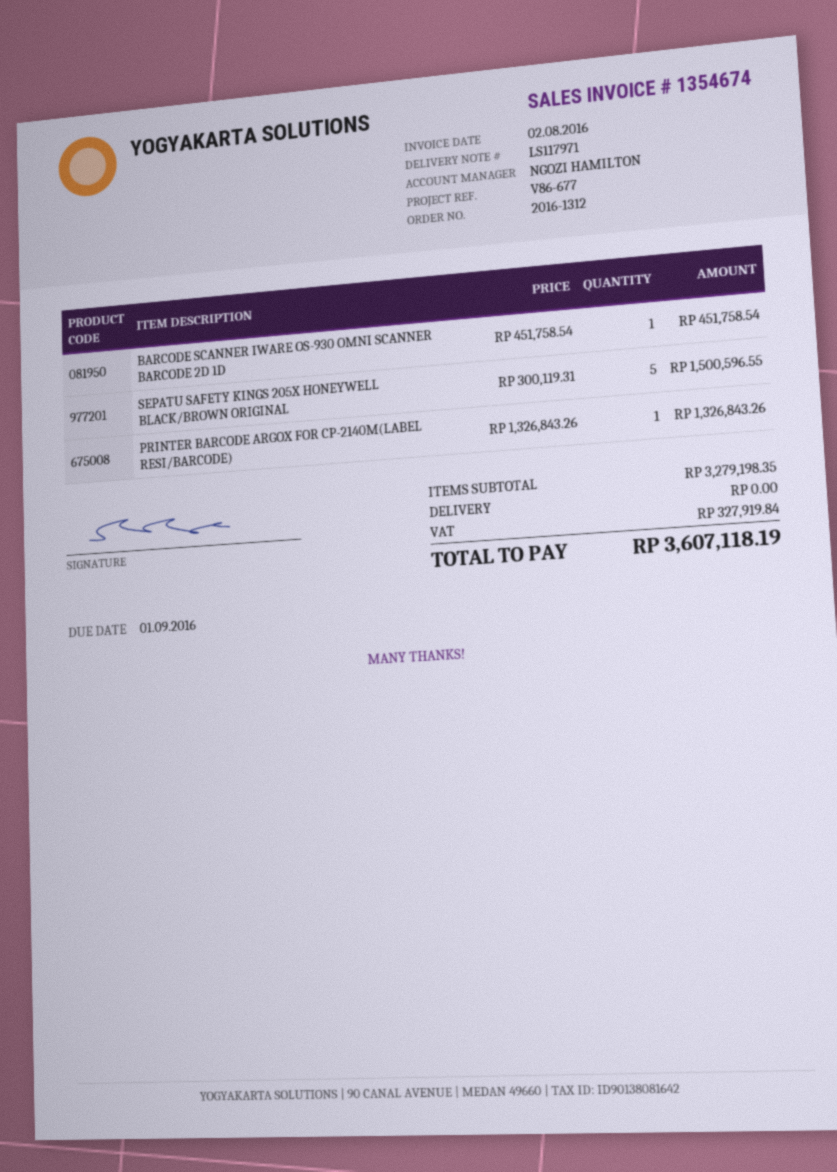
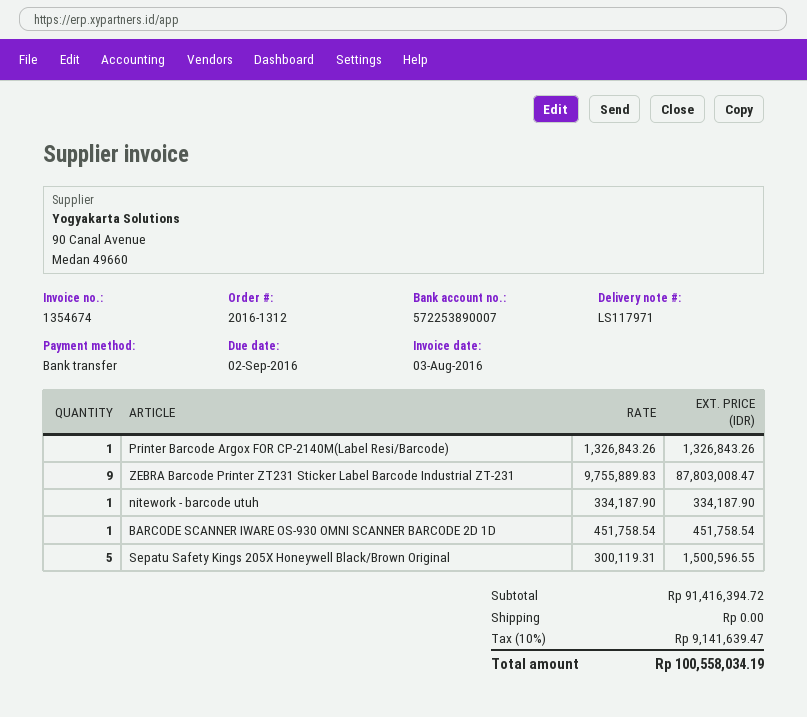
invoice date: 2016-08-02 -> 2016-08-03
due date: 2016-09-01 -> 2016-09-02
ZEBRA Barcode Printer ZT231 Sticker Label Barcode Industrial ZT-231: none -> 9 x 9755889.83 = 87803008.47
nitework - barcode utuh: none -> 1 x 334187.90 = 334187.90
subtotal: 3279198.35 -> 91416394.72
tax: 327919.84 -> 9141639.47
total: 3607118.19 -> 100558034.19

